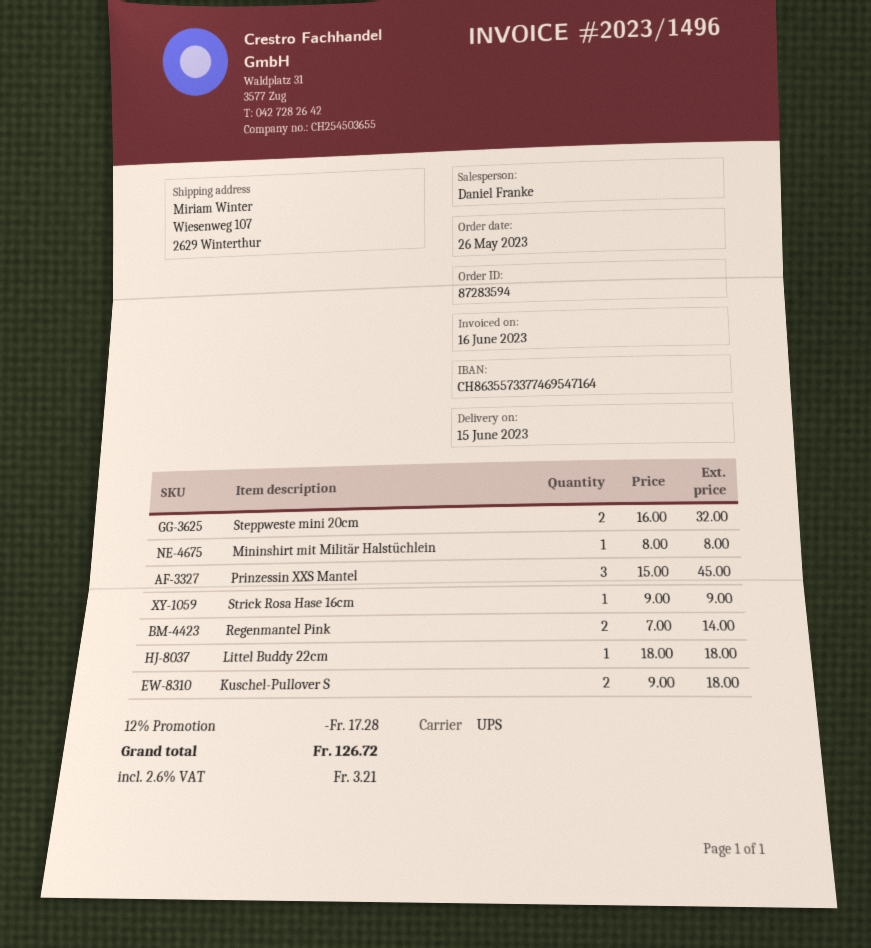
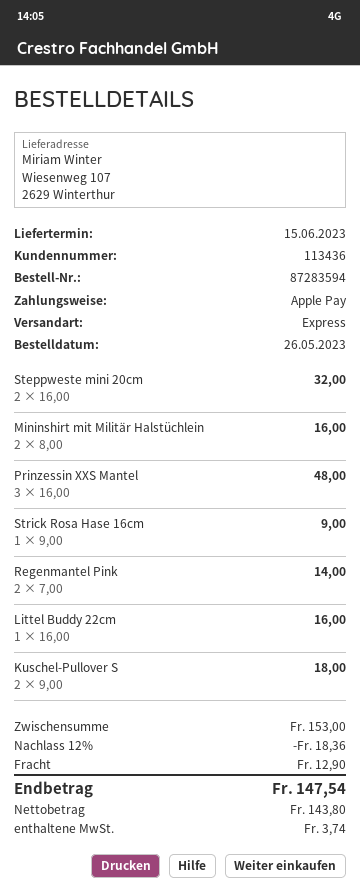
shipping method: UPS -> express
Mininshirt mit Militär Halstüchlein: 1 x 8.00 = 8.00 -> 2 x 8.00 = 16.00
Prinzessin XXS Mantel: 3 x 15.00 = 45.00 -> 3 x 16.00 = 48.00
Littel Buddy 22cm: 1 x 18.00 = 18.00 -> 1 x 16.00 = 16.00
discount: 12% = 17.28 -> 12% = 18.36
shipping: none -> 12.90
tax: 3.21 -> 3.74
total: 126.72 -> 147.54

